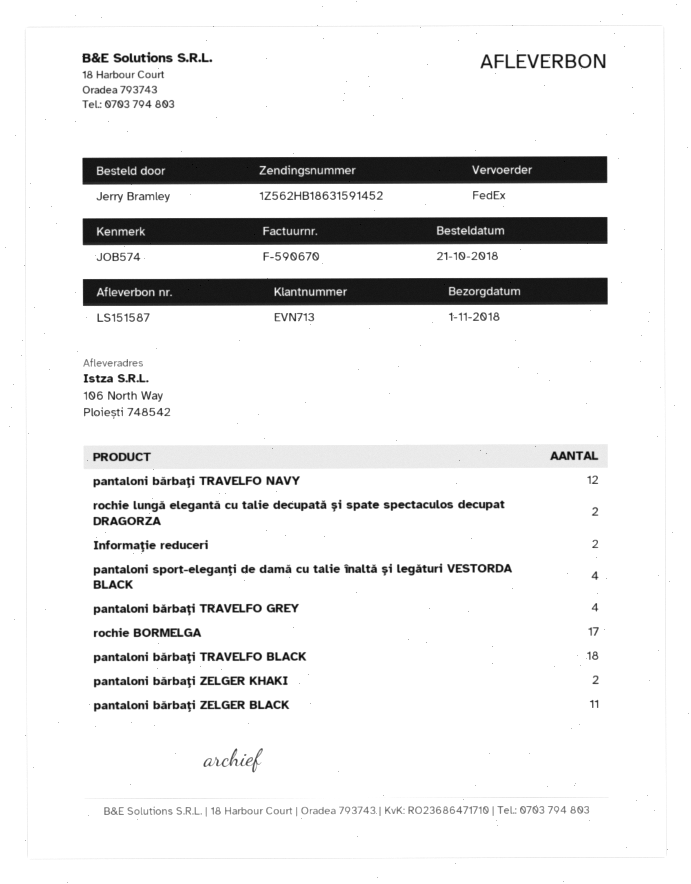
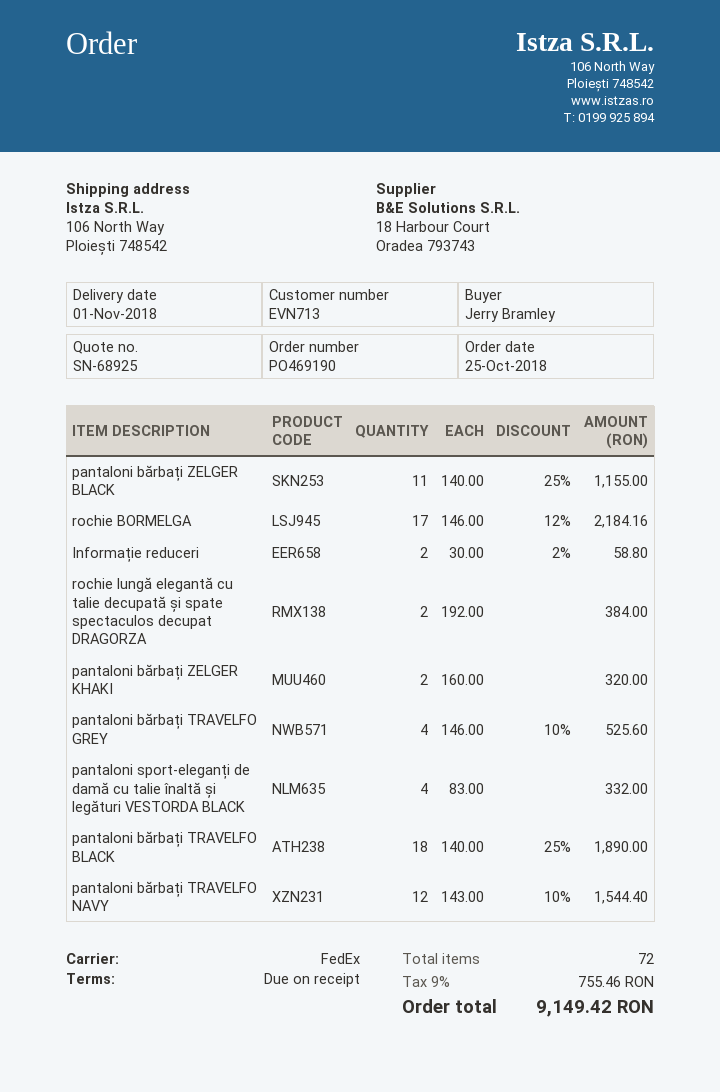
order date: 2018-10-21 -> 2018-10-25

